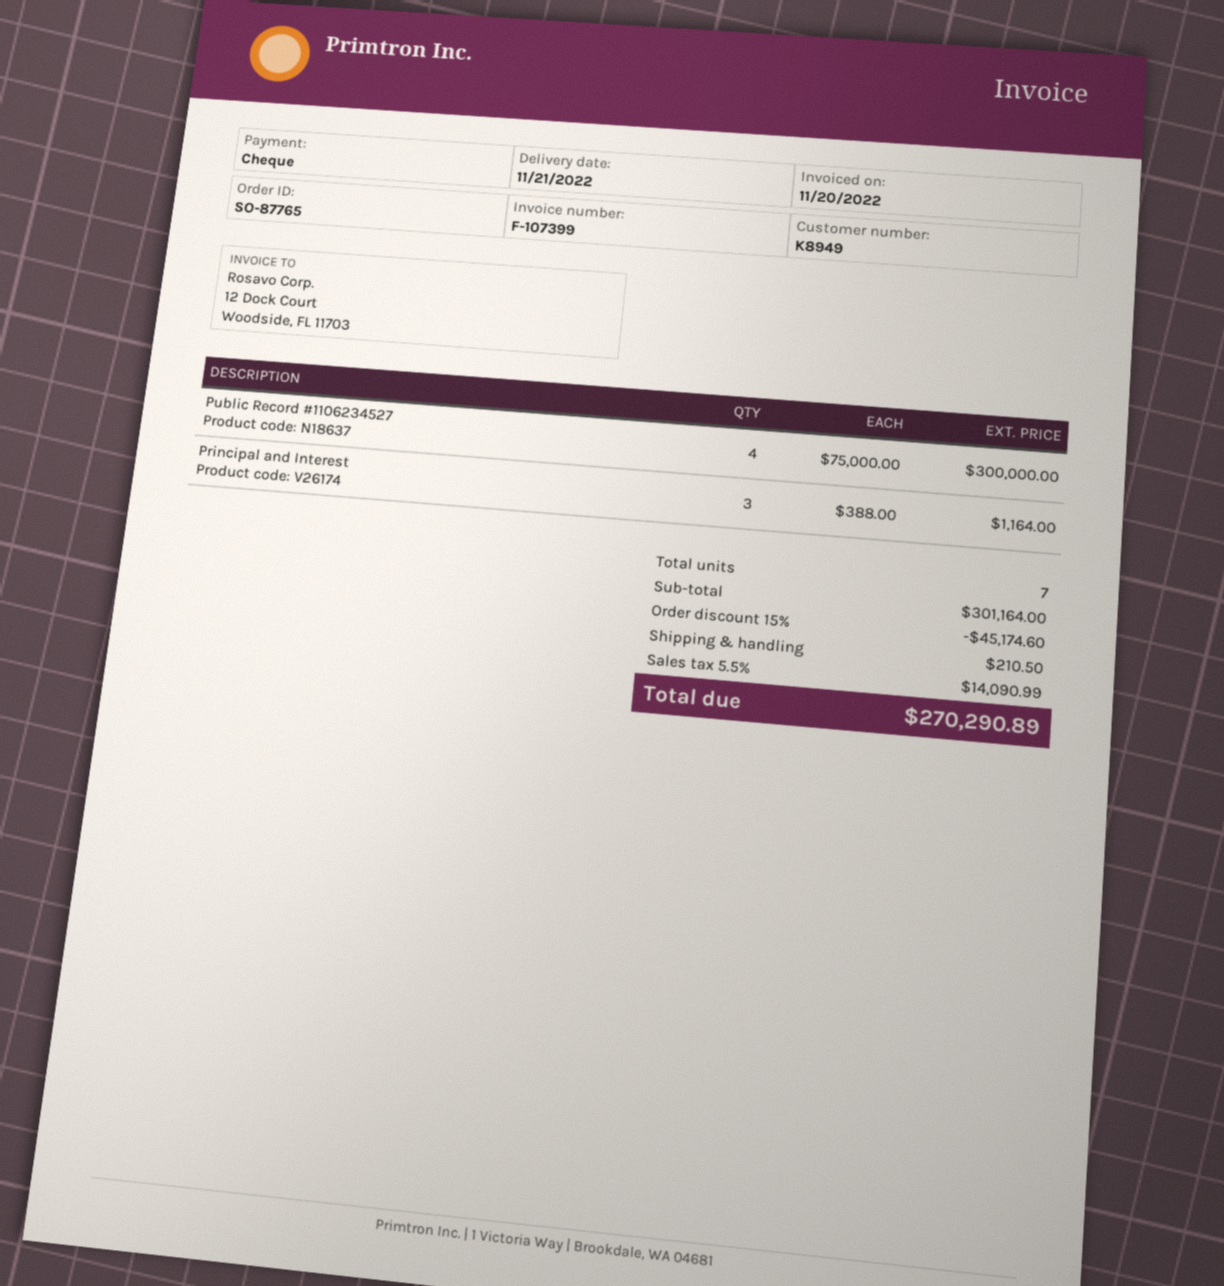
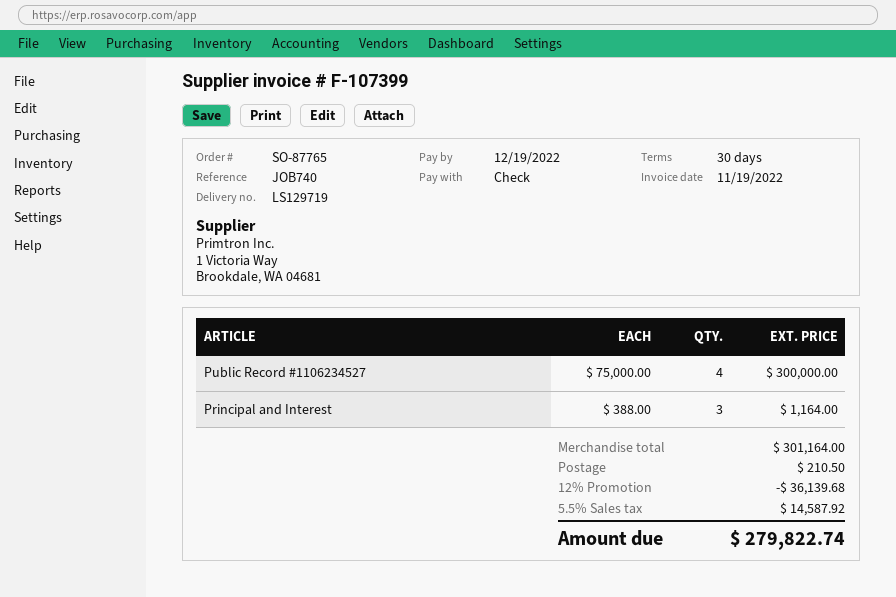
invoice date: 2022-11-20 -> 2022-11-19
discount: 15% = 45174.60 -> 12% = 36139.68
tax: 5.5% = 14090.99 -> 5.5% = 14587.92
total: 270290.89 -> 279822.74

